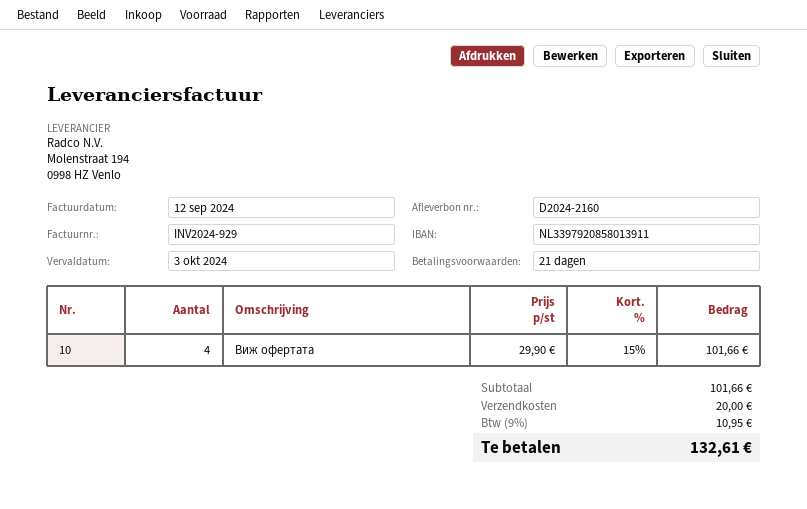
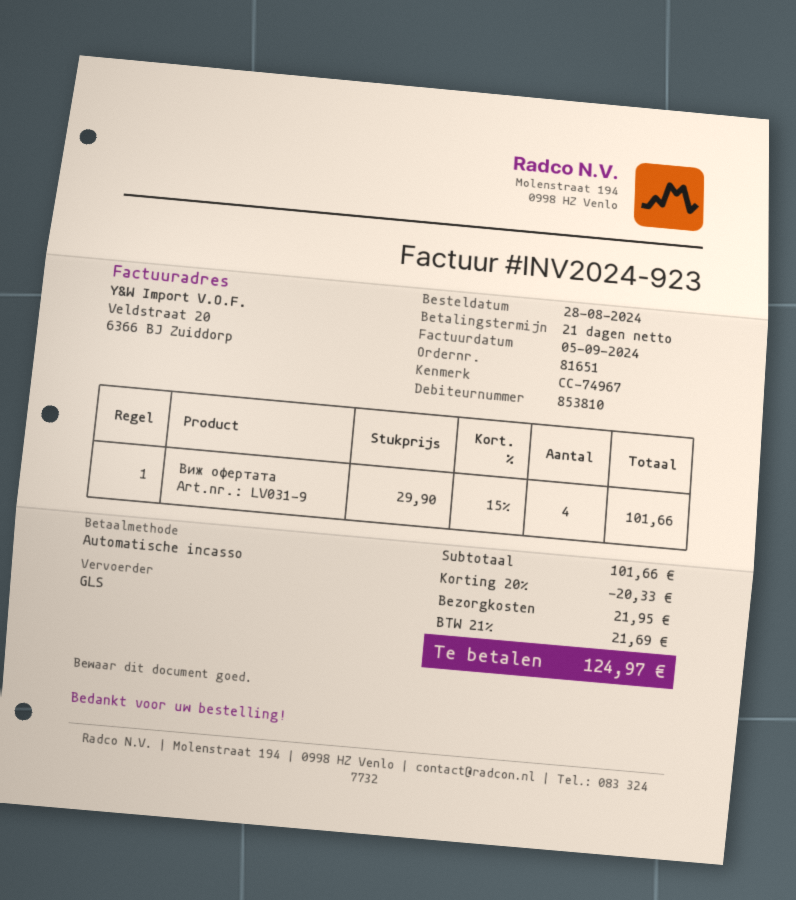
invoice number: INV2024-929 -> INV2024-923
invoice date: 2024-09-12 -> 2024-09-05
discount: none -> 20% = 20.33
shipping: 20.00 -> 21.95
tax: 9% = 10.95 -> 21% = 21.69
total: 132.61 -> 124.97

